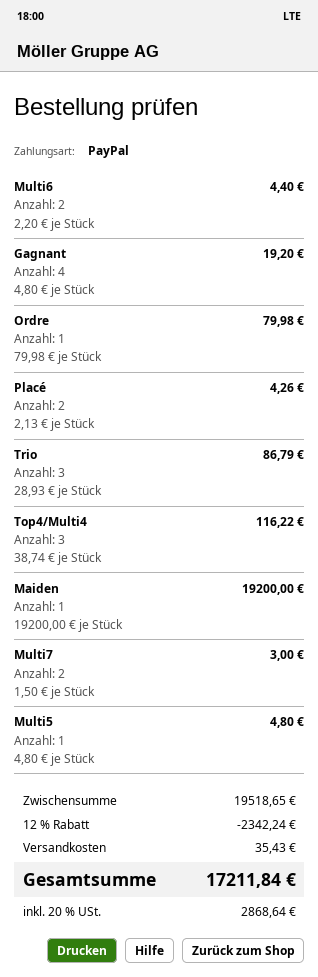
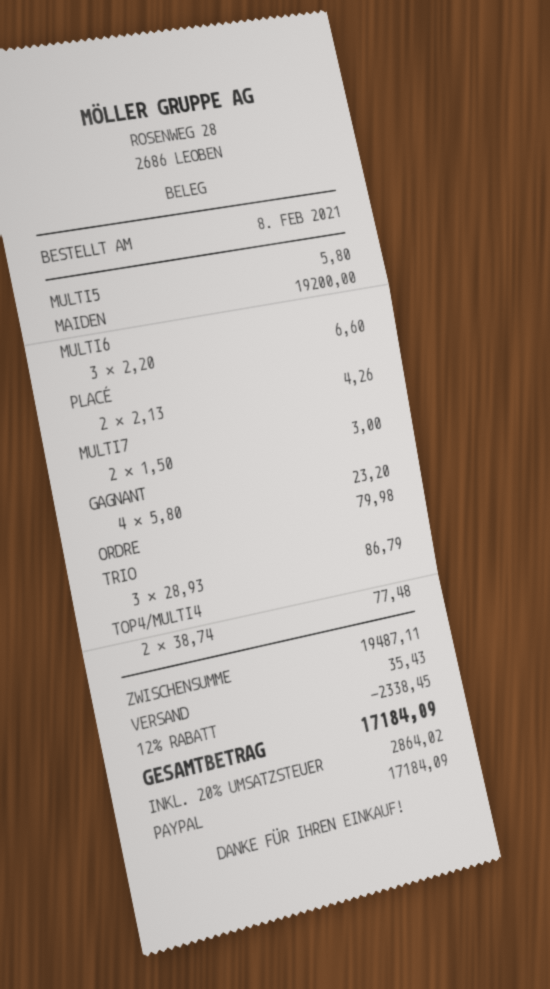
Multi6: 2 x 2.20 = 4.40 -> 3 x 2.20 = 6.60
Gagnant: 4 x 4.80 = 19.20 -> 4 x 5.80 = 23.20
Top4/Multi4: 3 x 38.74 = 116.22 -> 2 x 38.74 = 77.48
Multi5: 1 x 4.80 = 4.80 -> 1 x 5.80 = 5.80
subtotal: 19518.65 -> 19487.11
discount: 12% = 2342.24 -> 12% = 2338.45
tax: 20% = 2868.64 -> 20% = 2864.02
total: 17211.84 -> 17184.09

